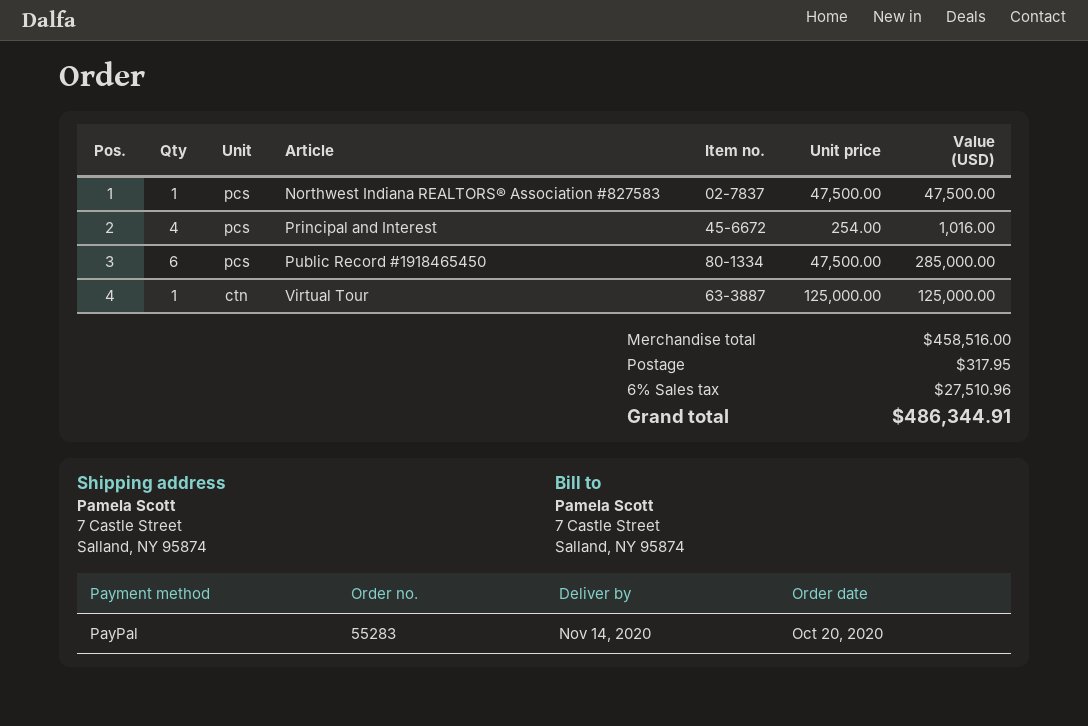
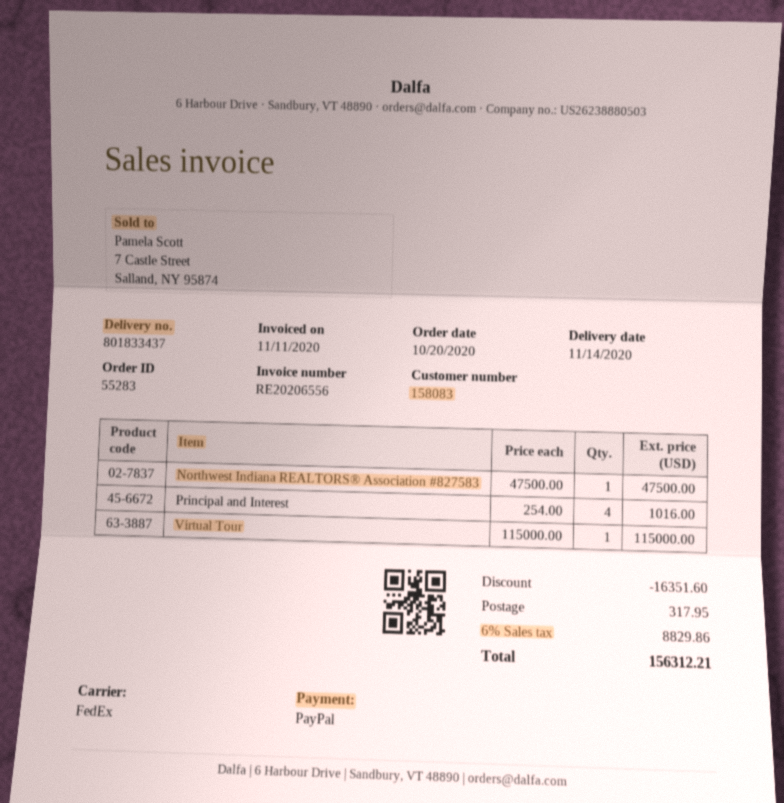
Public Record #1918465450: 6 x 47500.00 = 285000.00 -> none
Virtual Tour: 1 x 125000.00 = 125000.00 -> 1 x 115000.00 = 115000.00
discount: none -> 16351.60
tax: 6% = 27510.96 -> 6% = 8829.86
total: 486344.91 -> 156312.21

